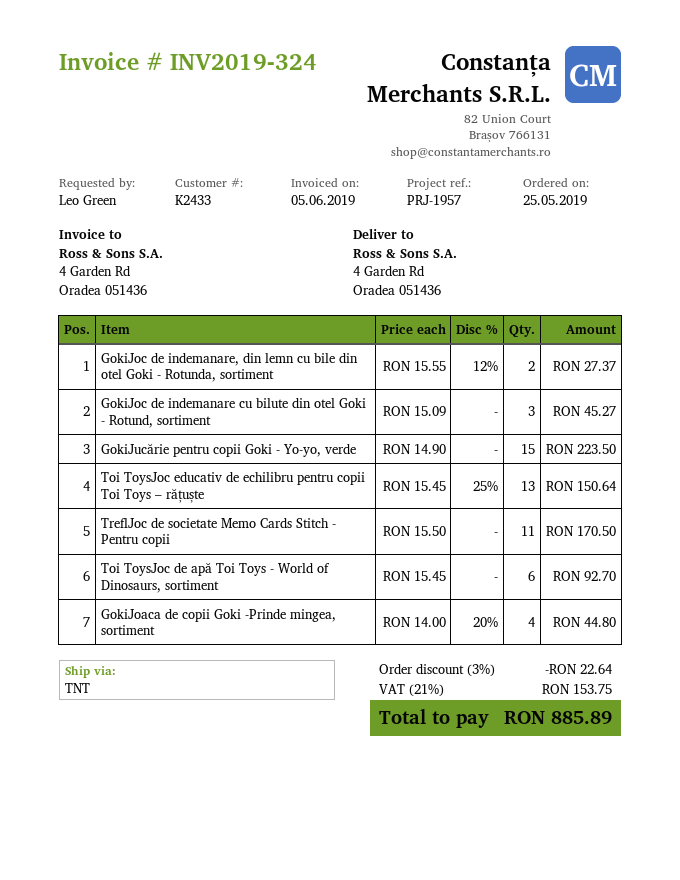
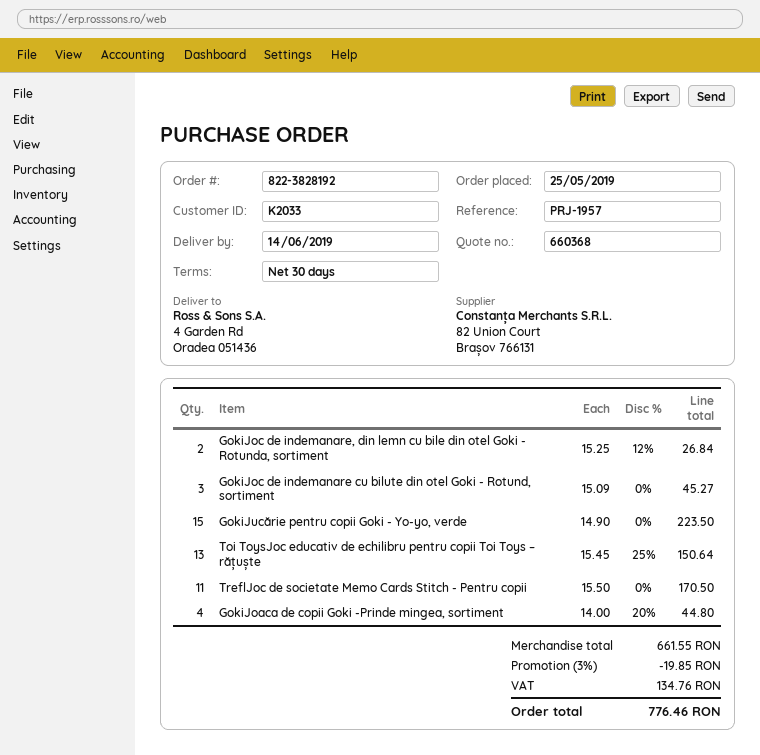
customer number: K2433 -> K2033
GokiJoc de indemanare, din lemn cu bile din otel Goki - Rotunda, sortiment: 2 x 15.55 - 12% = 27.37 -> 2 x 15.25 - 12% = 26.84
Toi ToysJoc de apă Toi Toys - World of Dinosaurs, sortiment: 6 x 15.45 = 92.70 -> none
discount: 3% = 22.64 -> 3% = 19.85
tax: 153.75 -> 134.76
total: 885.89 -> 776.46

